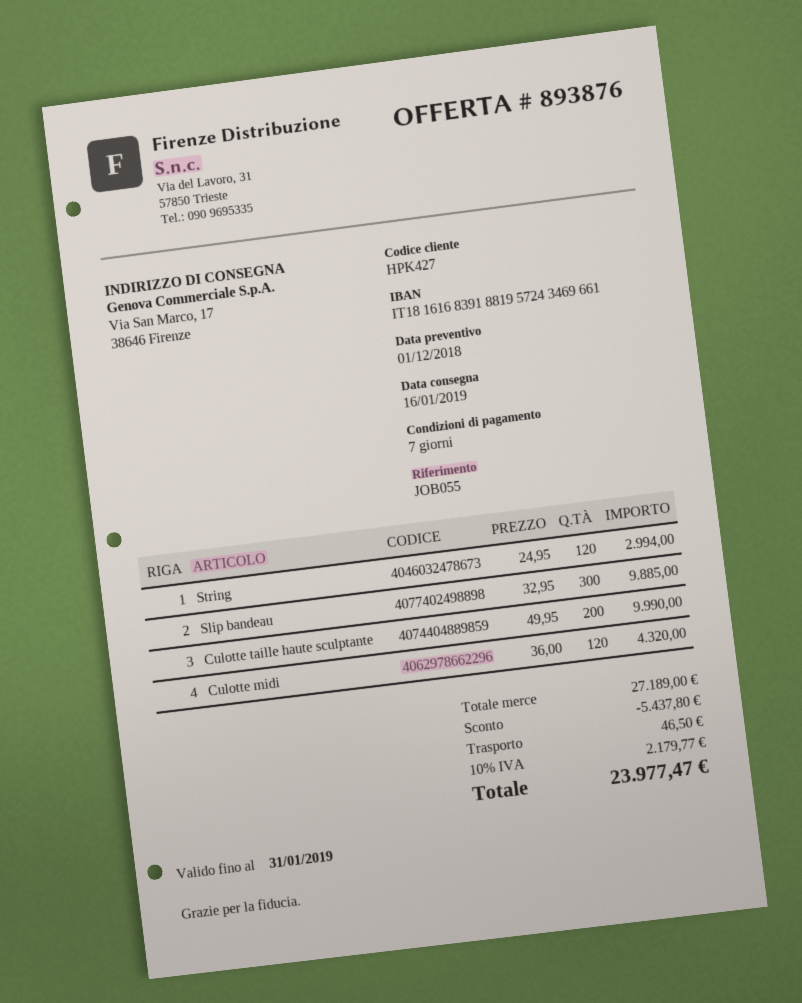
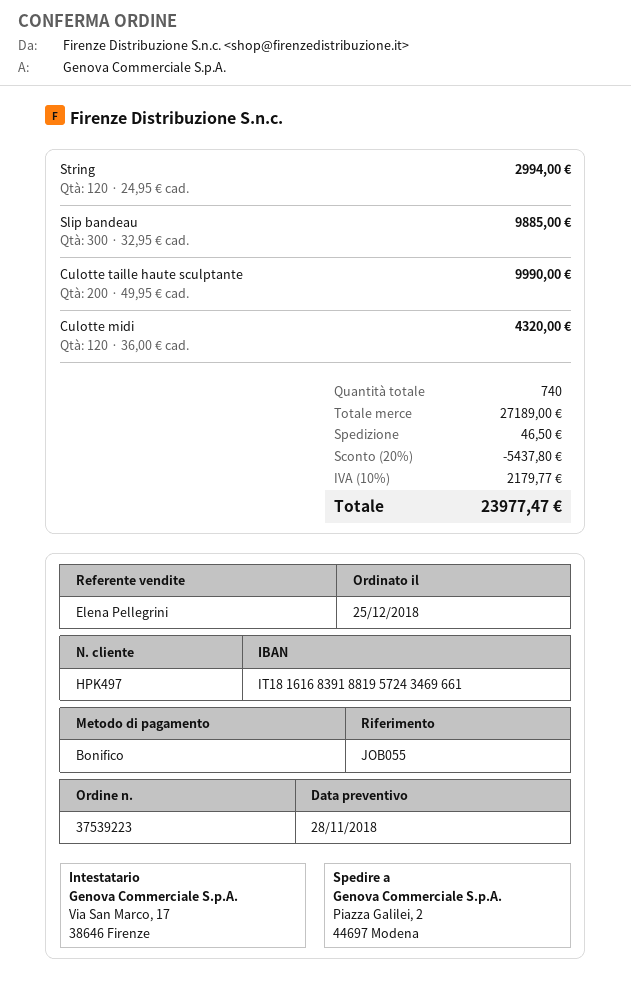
quote date: 2018-12-01 -> 2018-11-28
customer number: HPK427 -> HPK497
ship to: Via San Marco, 17, 38646 Firenze -> Piazza Galilei, 2, 44697 Modena

